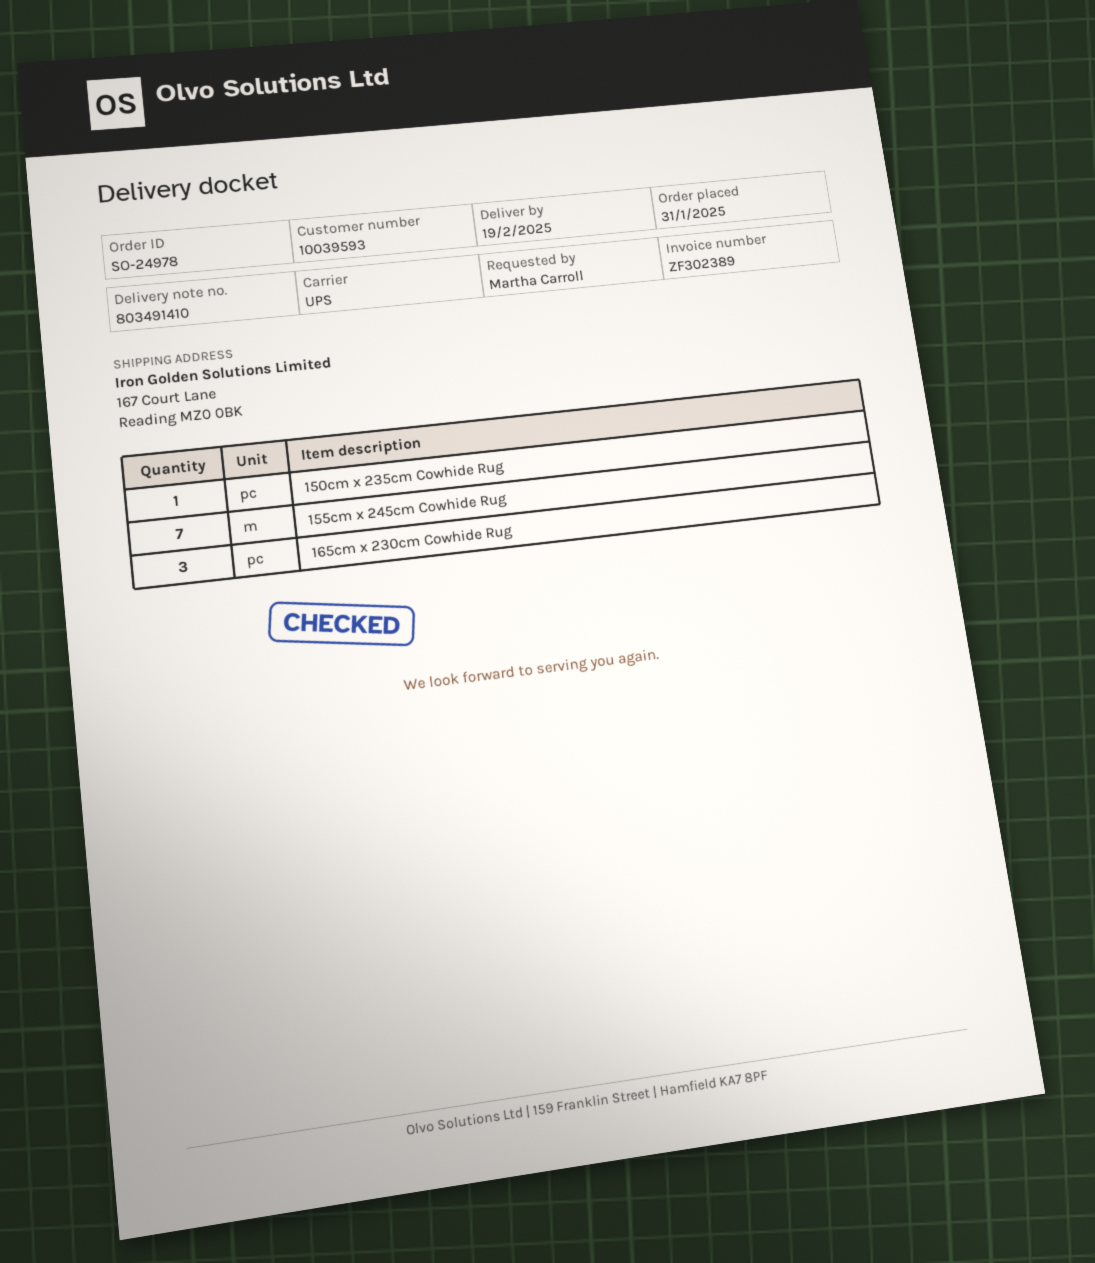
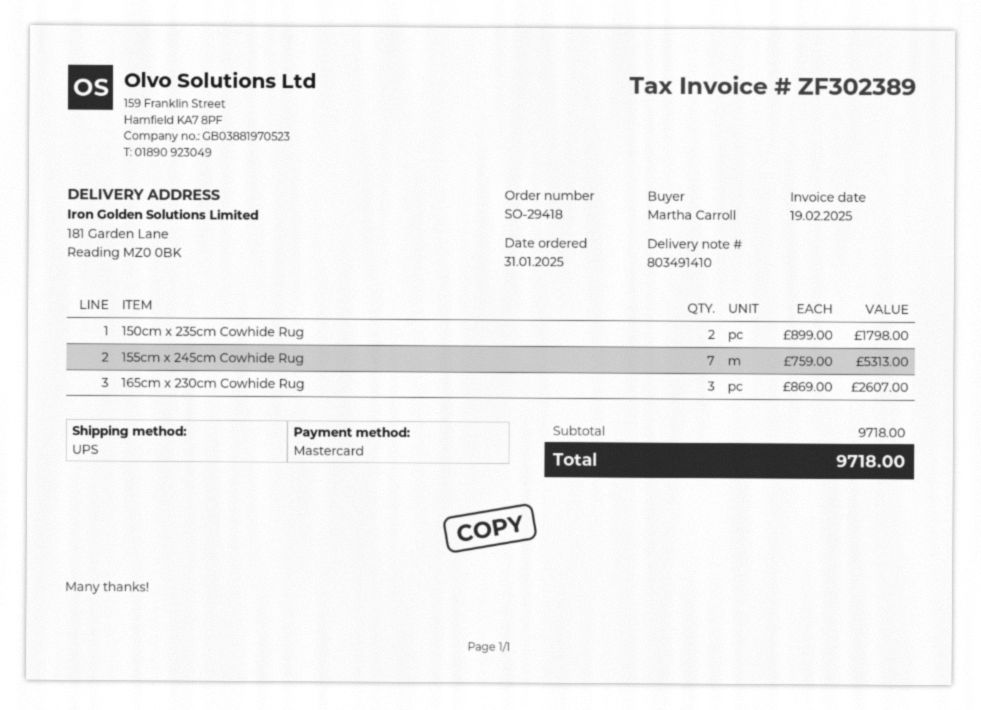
order number: SO-24978 -> SO-29418
ship to: 167 Court Lane, Reading MZ0 0BK -> 181 Garden Lane, Reading MZ0 0BK
150cm x 235cm Cowhide Rug: 1 -> 2

